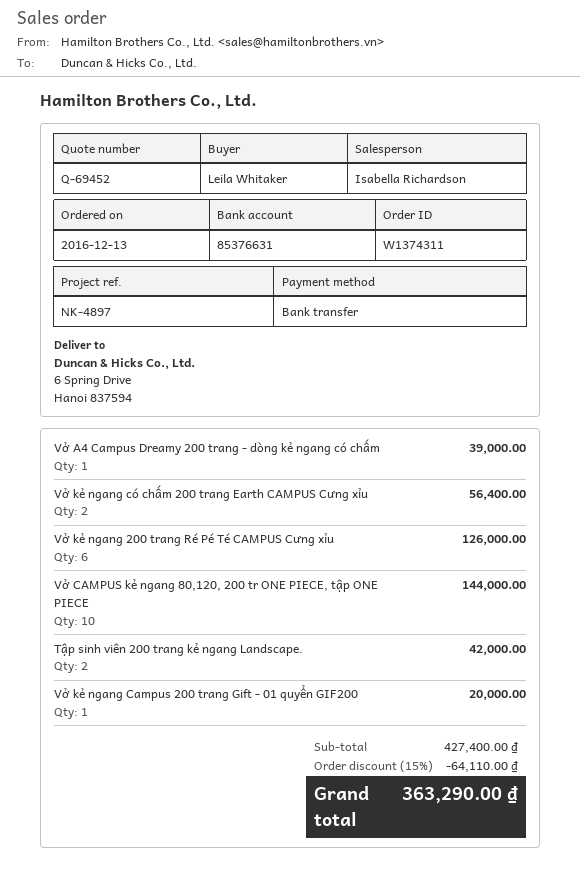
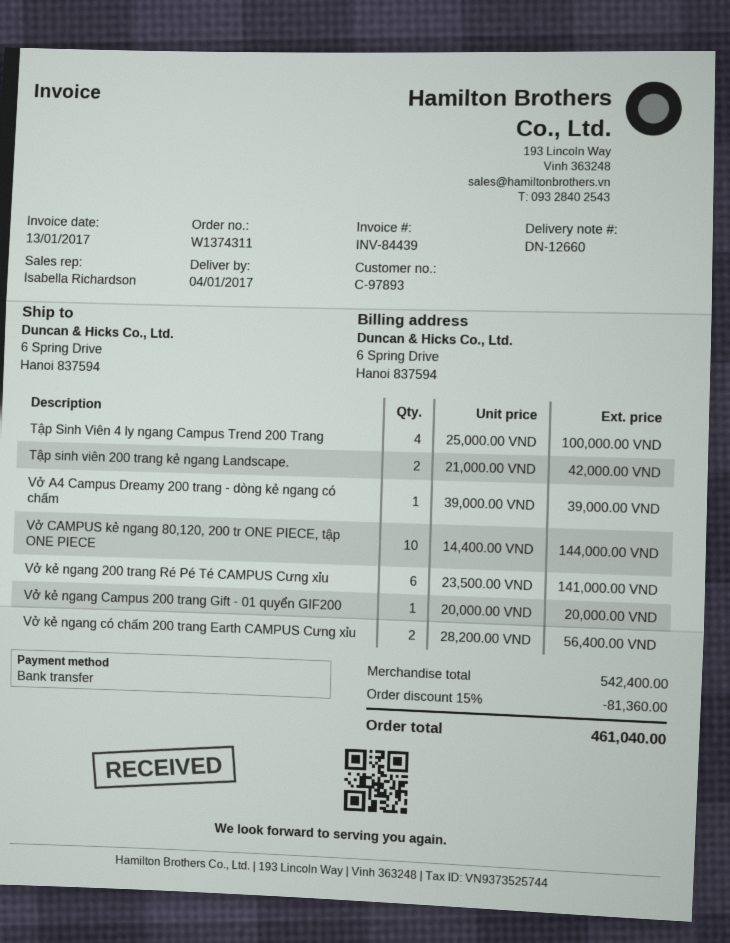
Vở kẻ ngang 200 trang Ré Pé Té CAMPUS Cưng xỉu: 6 for 126000.00 -> 6 for 141000.00
Tập Sinh Viên 4 ly ngang Campus Trend 200 Trang: none -> 4 for 100000.00
subtotal: 427400.00 -> 542400.00
discount: 15% = 64110.00 -> 15% = 81360.00
total: 363290.00 -> 461040.00

